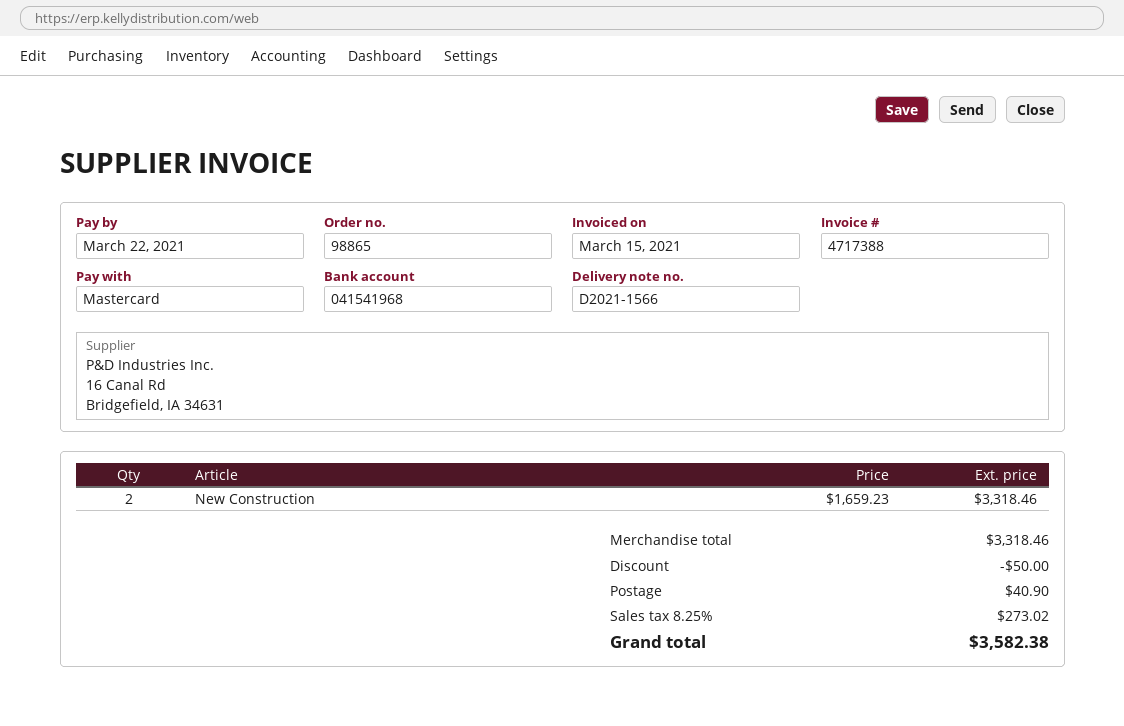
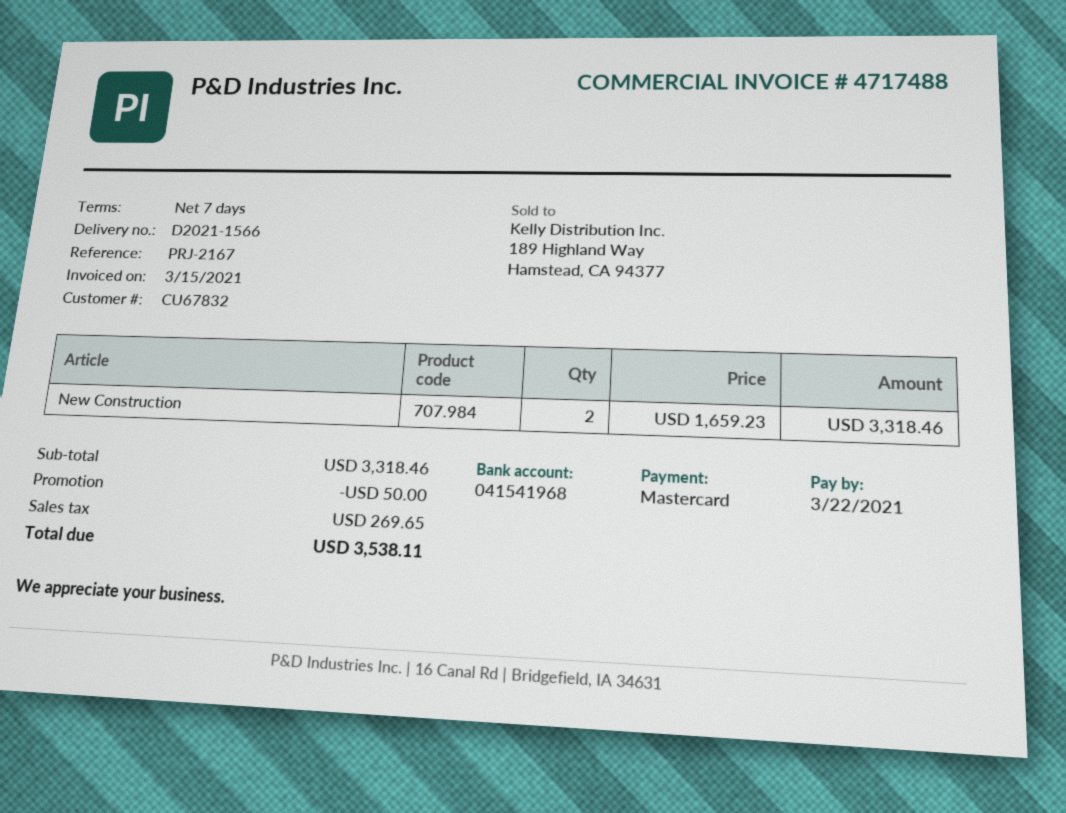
invoice number: 4717388 -> 4717488
shipping: 40.90 -> none
tax: 273.02 -> 269.65
total: 3582.38 -> 3538.11

